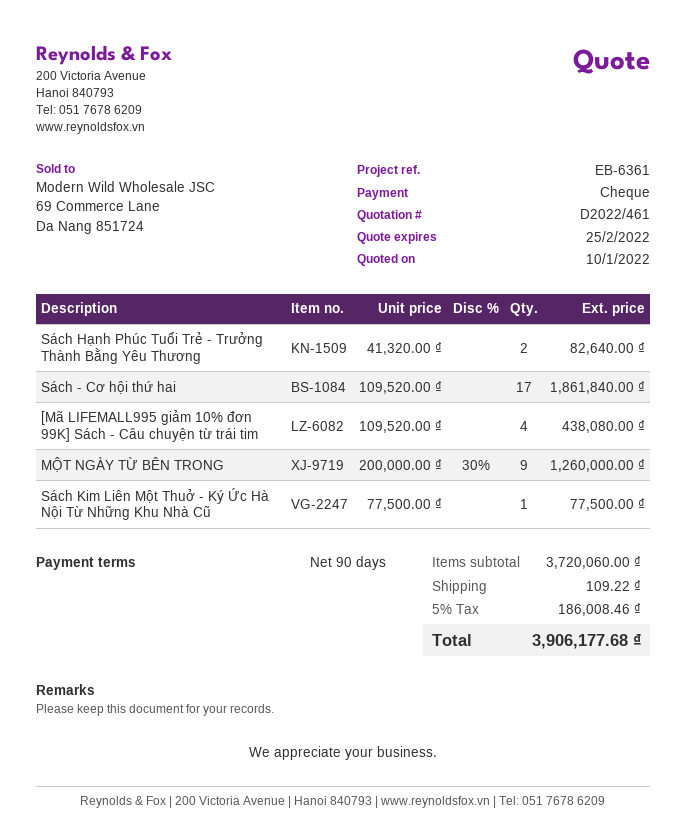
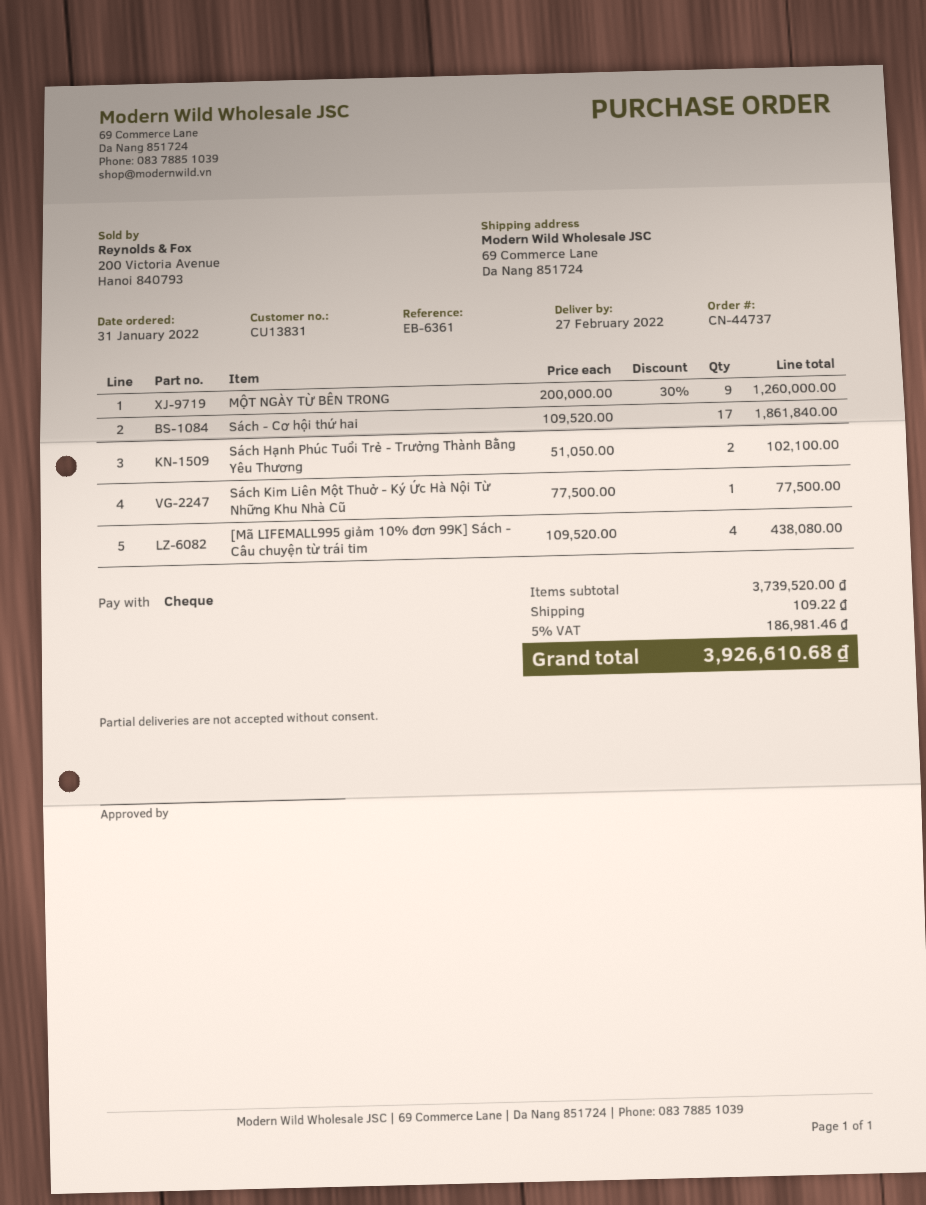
Sách Hạnh Phúc Tuổi Trẻ - Trưởng Thành Bằng Yêu Thương: 2 x 41320.00 = 82640.00 -> 2 x 51050.00 = 102100.00
subtotal: 3720060.00 -> 3739520.00
tax: 5% = 186008.46 -> 5% = 186981.46
total: 3906177.68 -> 3926610.68

